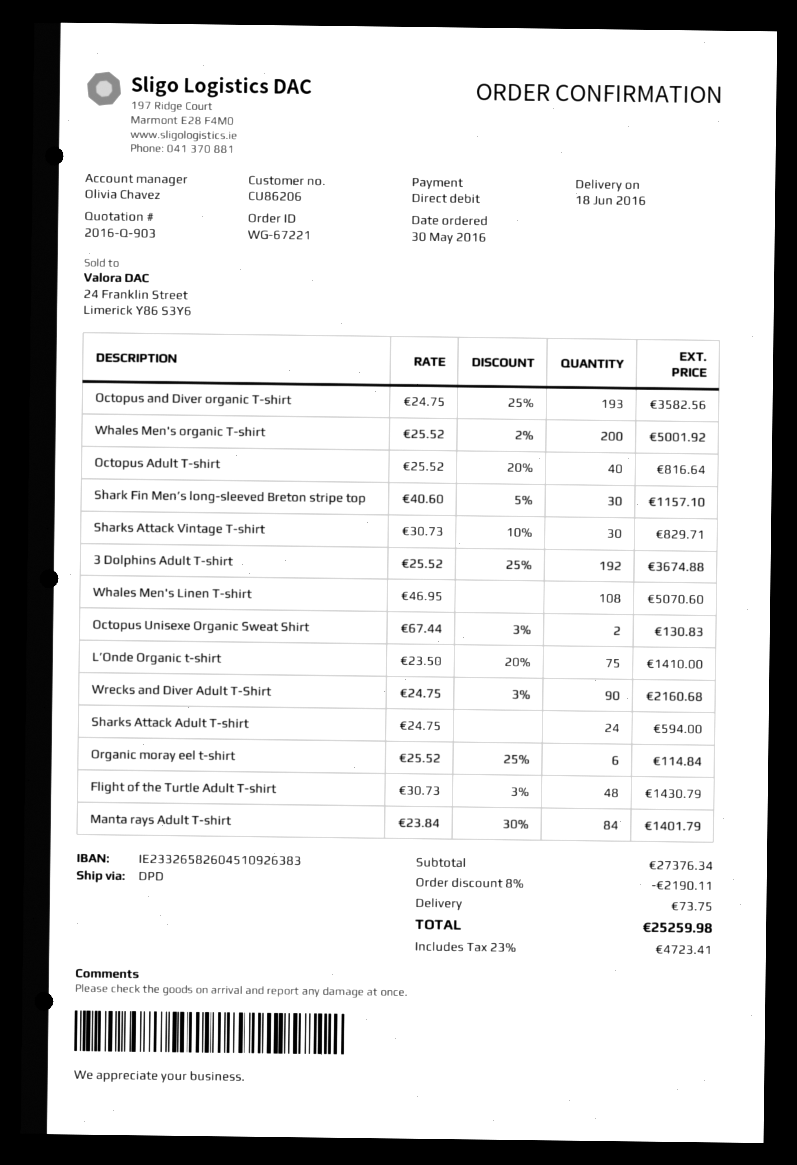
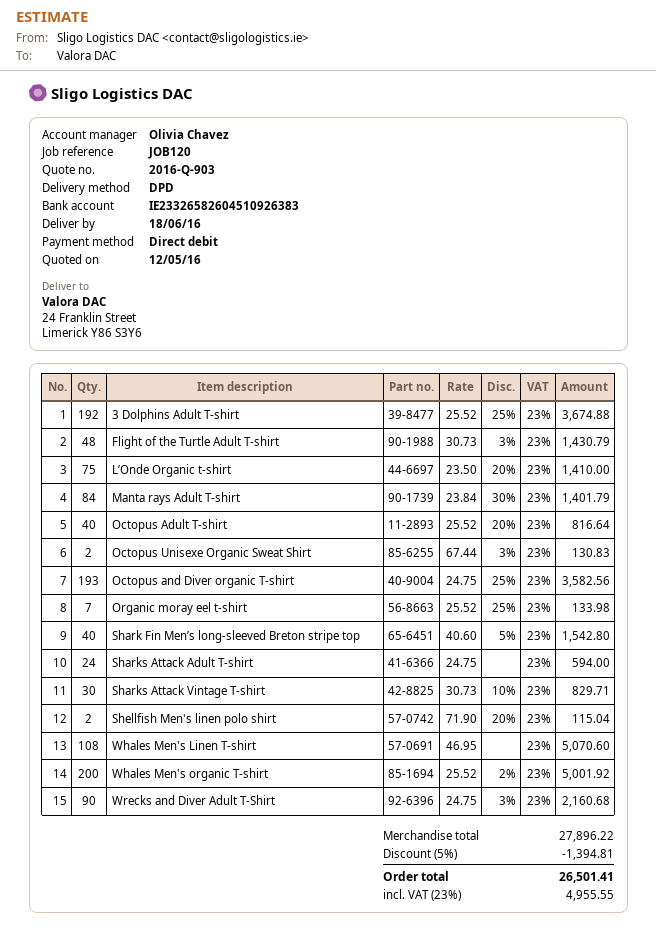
Shark Fin Men’s long-sleeved Breton stripe top: 30 x 40.60 - 5% = 1157.10 -> 40 x 40.60 - 5% = 1542.80
Organic moray eel t-shirt: 6 x 25.52 - 25% = 114.84 -> 7 x 25.52 - 25% = 133.98
Shellfish Men's linen polo shirt: none -> 2 x 71.90 - 20% = 115.04
subtotal: 27376.34 -> 27896.22
discount: 8% = 2190.11 -> 5% = 1394.81
shipping: 73.75 -> none
tax: 23% = 4723.41 -> 23% = 4955.55
total: 25259.98 -> 26501.41

